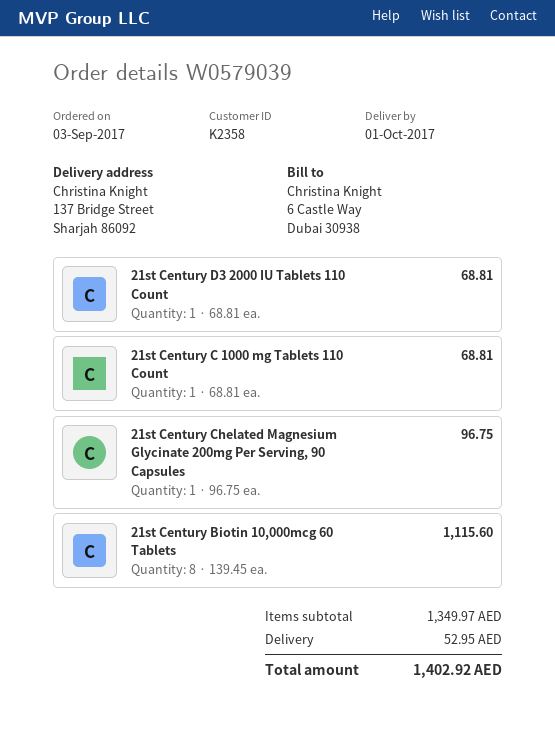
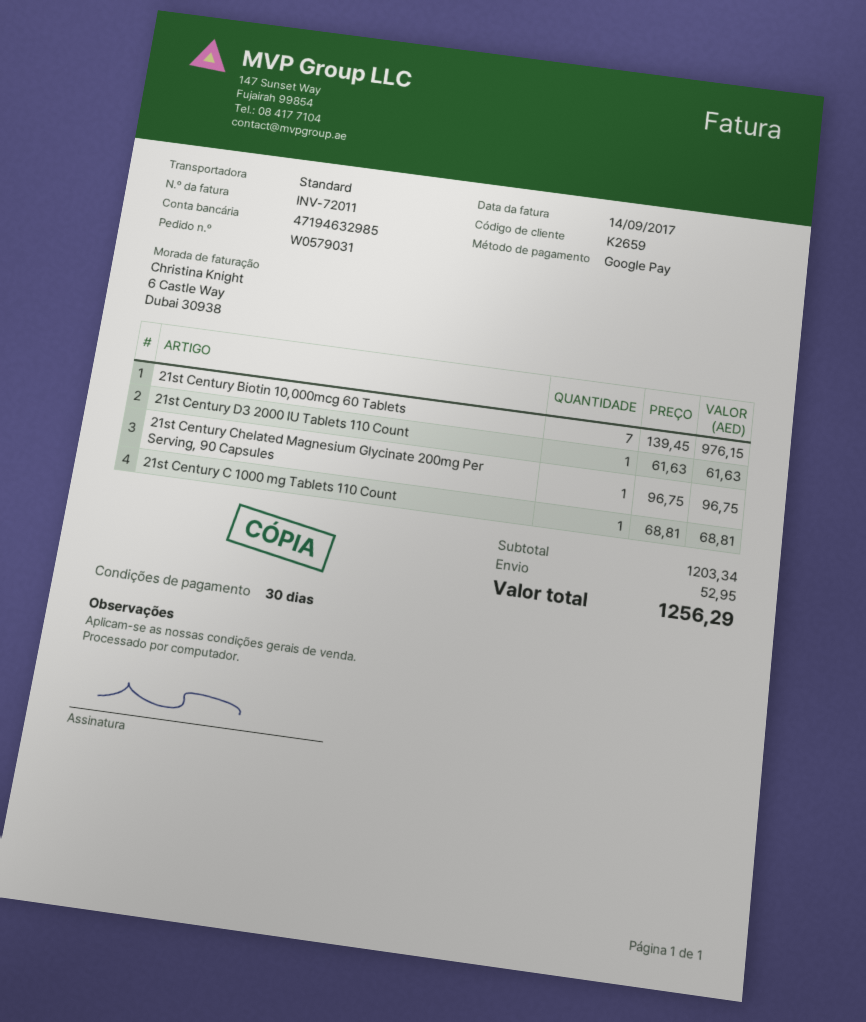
order number: W0579039 -> W0579031
customer number: K2358 -> K2659
21st Century D3 2000 IU Tablets 110 Count: 1 x 68.81 = 68.81 -> 1 x 61.63 = 61.63
21st Century Biotin 10,000mcg 60 Tablets: 8 x 139.45 = 1115.60 -> 7 x 139.45 = 976.15
subtotal: 1349.97 -> 1203.34
total: 1402.92 -> 1256.29

